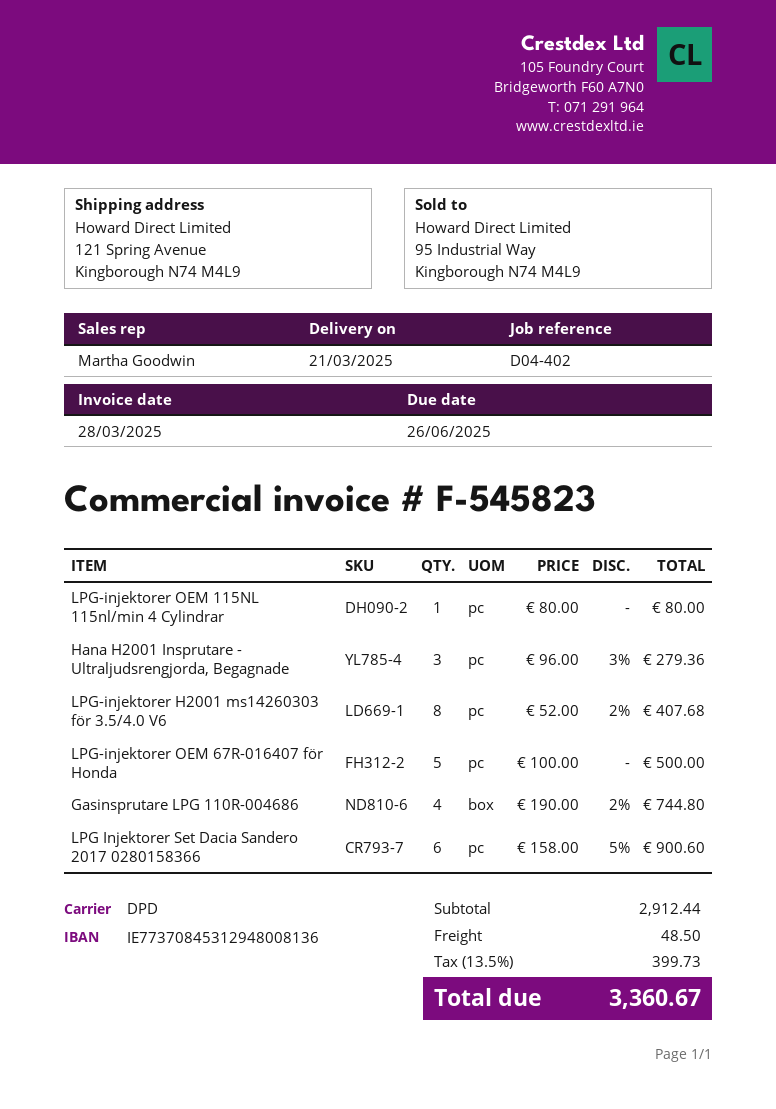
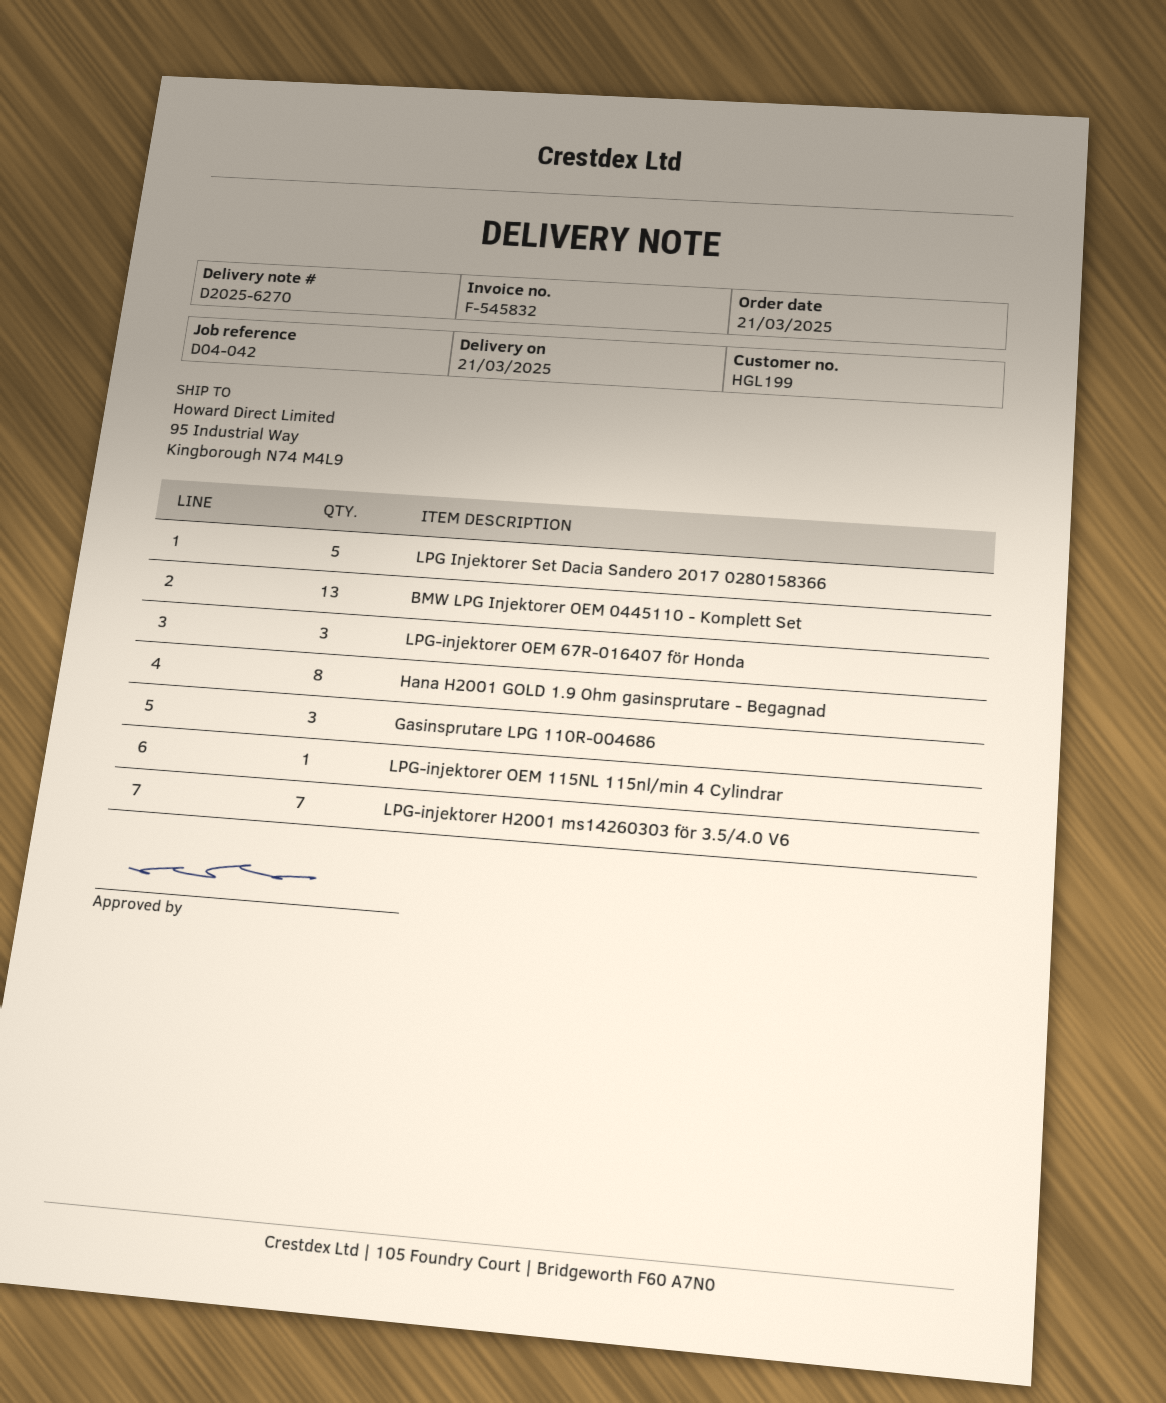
invoice number: F-545823 -> F-545832
reference: D04-402 -> D04-042
ship to: 121 Spring Avenue, Kingborough N74 M4L9 -> 95 Industrial Way, Kingborough N74 M4L9
Hana H2001 Insprutare - Ultraljudsrengjorda, Begagnade: 3 -> none
LPG-injektorer H2001 ms14260303 för 3.5/4.0 V6: 8 -> 7
LPG-injektorer OEM 67R-016407 för Honda: 5 -> 3
Gasinsprutare LPG 110R-004686: 4 -> 3
LPG Injektorer Set Dacia Sandero 2017 0280158366: 6 -> 5
BMW LPG Injektorer OEM 0445110 - Komplett Set: none -> 13
Hana H2001 GOLD 1.9 Ohm gasinsprutare - Begagnad: none -> 8

